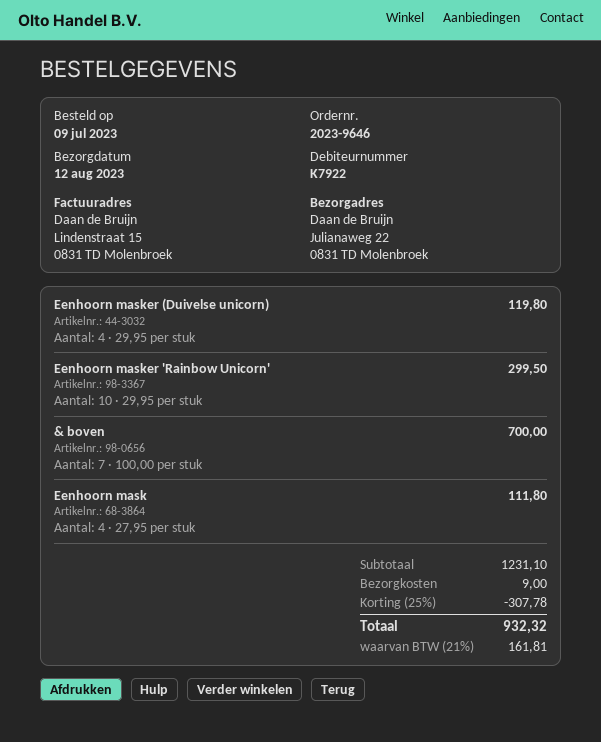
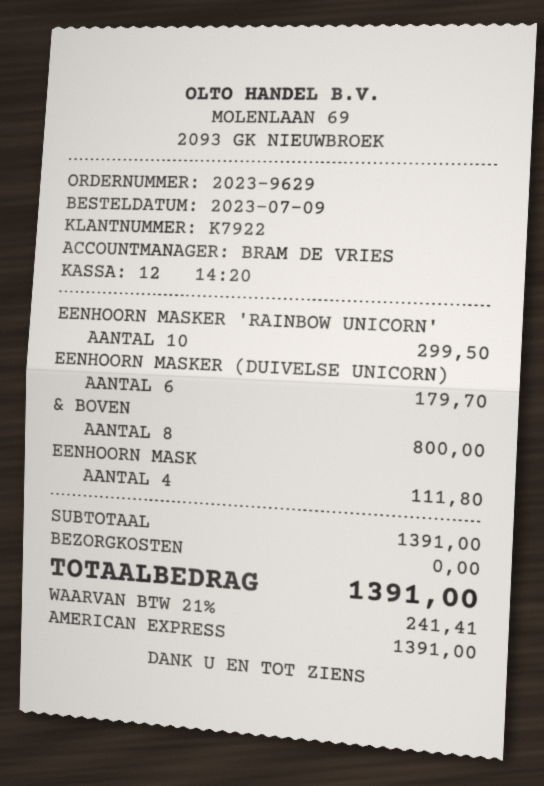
order number: 2023-9646 -> 2023-9629
Eenhoorn masker (Duivelse unicorn): 4 for 119.80 -> 6 for 179.70
& boven: 7 for 700.00 -> 8 for 800.00
subtotal: 1231.10 -> 1391.00
discount: 25% = 307.78 -> none
shipping: 9.00 -> 0.00
tax: 21% = 161.81 -> 21% = 241.41
total: 932.32 -> 1391.00

